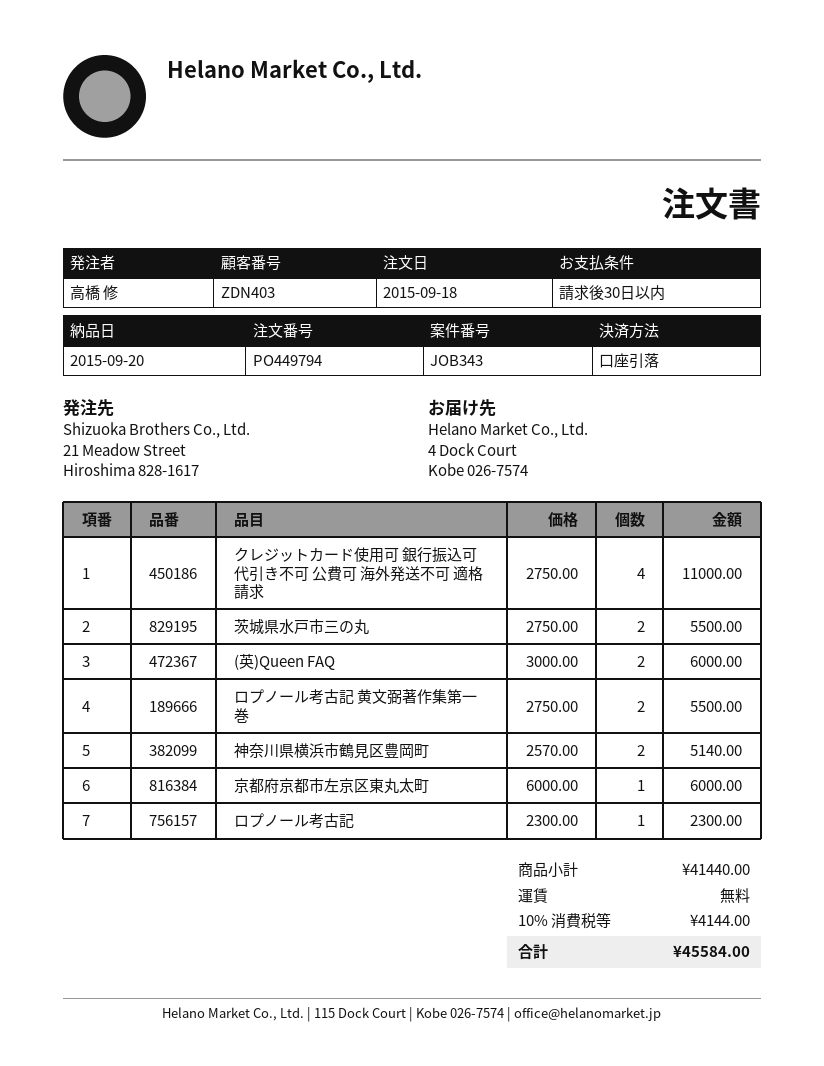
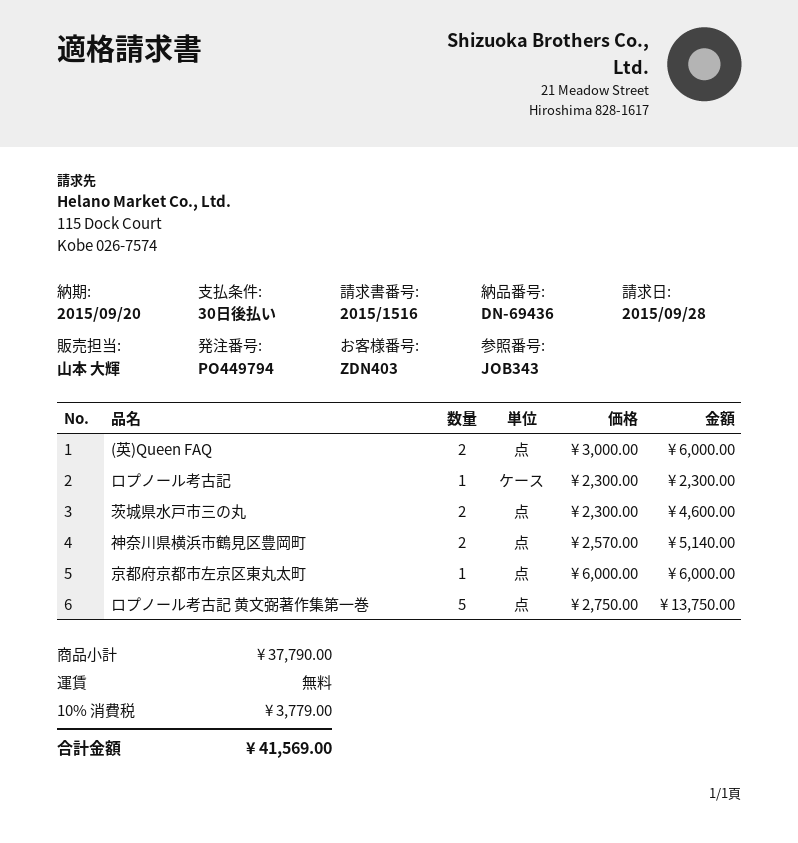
クレジットカード使用可 銀行振込可 代引き不可 公費可 海外発送不可 適格請求: 4 x 2750.00 = 11000.00 -> none
茨城県水戸市三の丸: 2 x 2750.00 = 5500.00 -> 2 x 2300.00 = 4600.00
ロプノール考古記 黄文弼著作集第一巻: 2 x 2750.00 = 5500.00 -> 5 x 2750.00 = 13750.00
subtotal: 41440.00 -> 37790.00
tax: 10% = 4144.00 -> 10% = 3779.00
total: 45584.00 -> 41569.00

